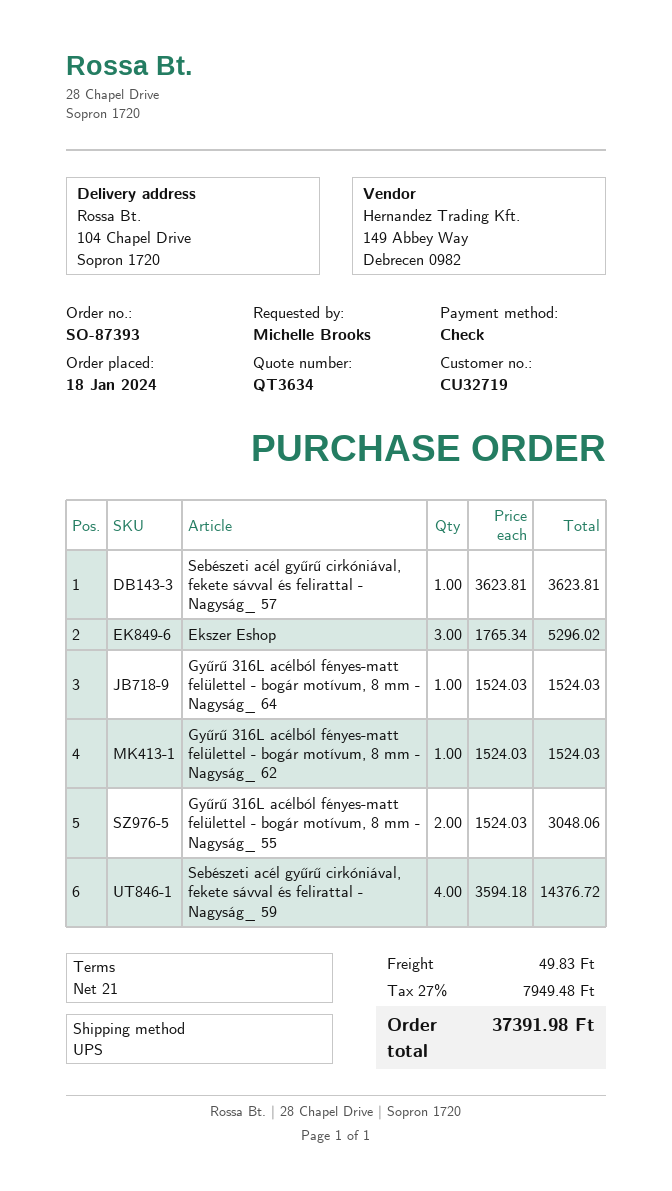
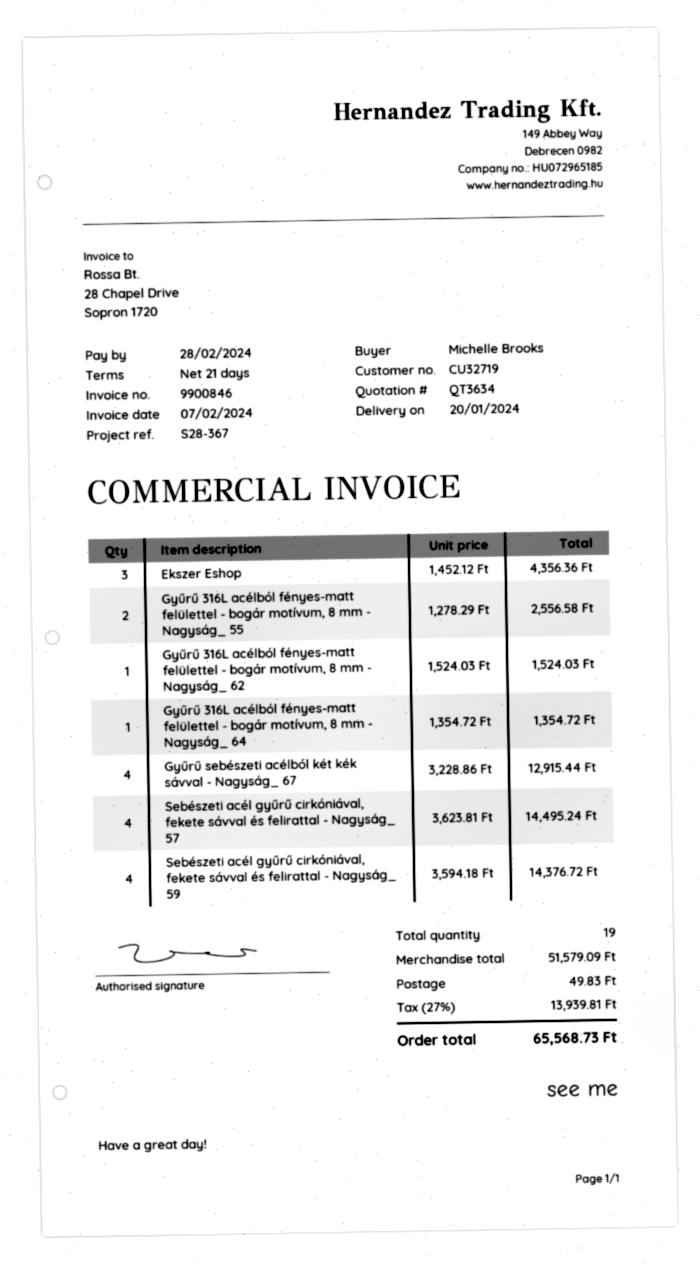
Sebészeti acél gyűrű cirkóniával, fekete sávval és felirattal - Nagyság_ 57: 1 x 3623.81 = 3623.81 -> 4 x 3623.81 = 14495.24
Ekszer Eshop: 3 x 1765.34 = 5296.02 -> 3 x 1452.12 = 4356.36
Gyűrű 316L acélból fényes-matt felülettel - bogár motívum, 8 mm - Nagyság_ 64: 1 x 1524.03 = 1524.03 -> 1 x 1354.72 = 1354.72
Gyűrű 316L acélból fényes-matt felülettel - bogár motívum, 8 mm - Nagyság_ 55: 2 x 1524.03 = 3048.06 -> 2 x 1278.29 = 2556.58
Gyűrű sebészeti acélból két kék sávval - Nagyság_ 67: none -> 4 x 3228.86 = 12915.44
tax: 27% = 7949.48 -> 27% = 13939.81
total: 37391.98 -> 65568.73

